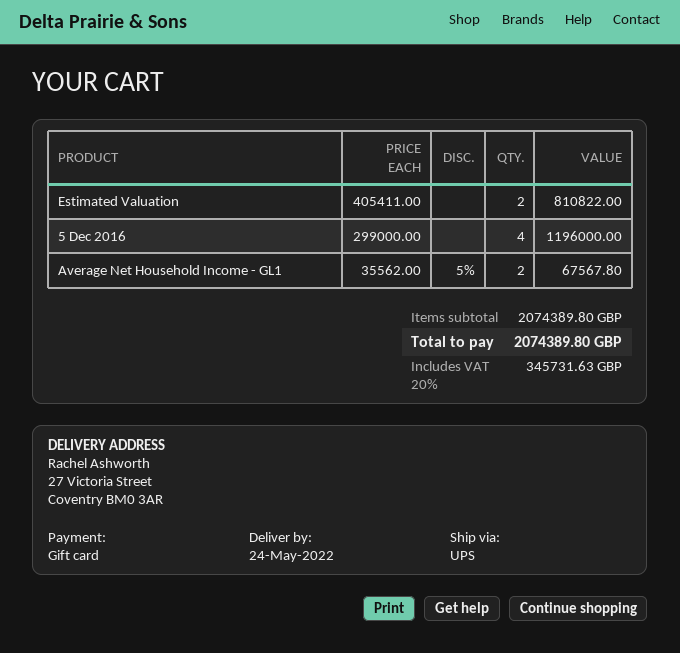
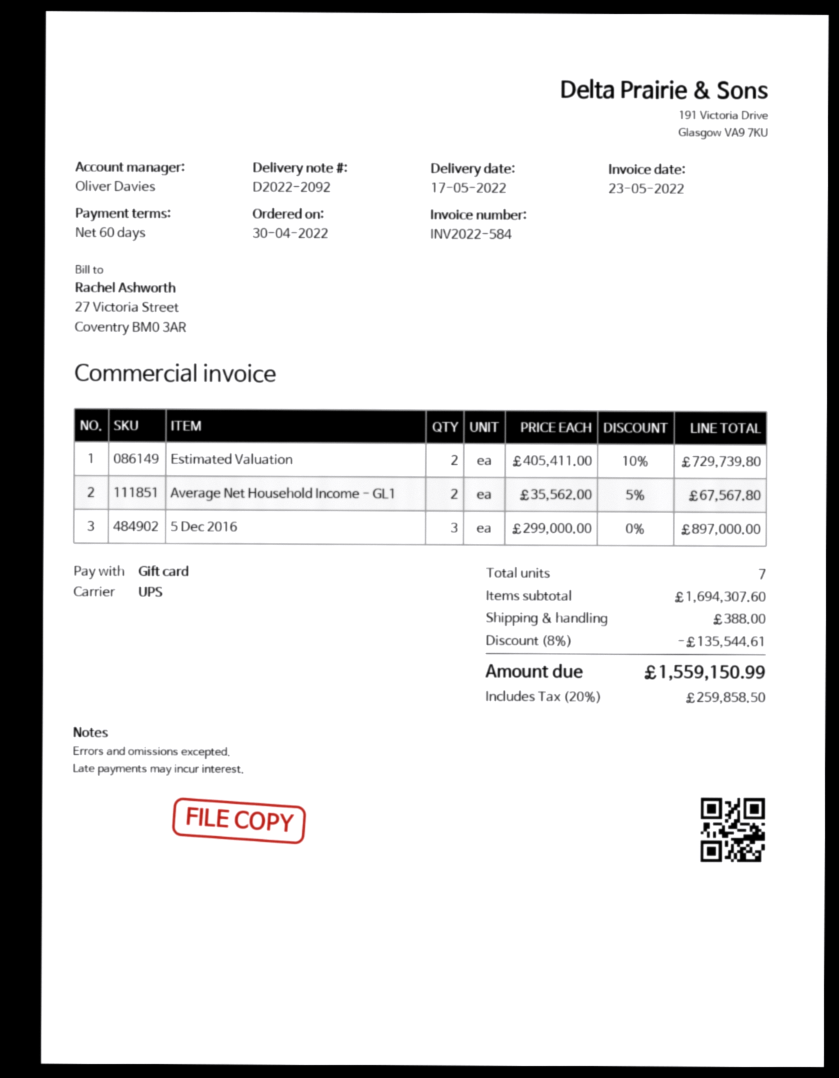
delivery date: 2022-05-24 -> 2022-05-17
Estimated Valuation: 2 x 405411.00 = 810822.00 -> 2 x 405411.00 - 10% = 729739.80
5 Dec 2016: 4 x 299000.00 = 1196000.00 -> 3 x 299000.00 = 897000.00
subtotal: 2074389.80 -> 1694307.60
discount: none -> 8% = 135544.61
shipping: none -> 388.00
tax: 20% = 345731.63 -> 20% = 259858.50
total: 2074389.80 -> 1559150.99

